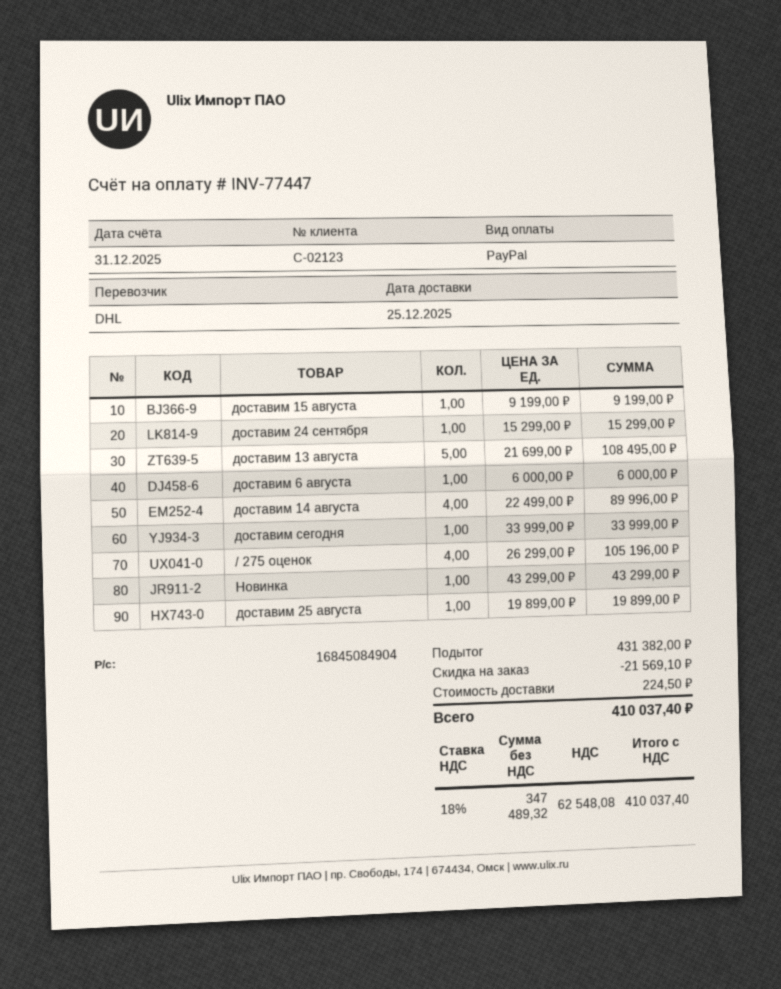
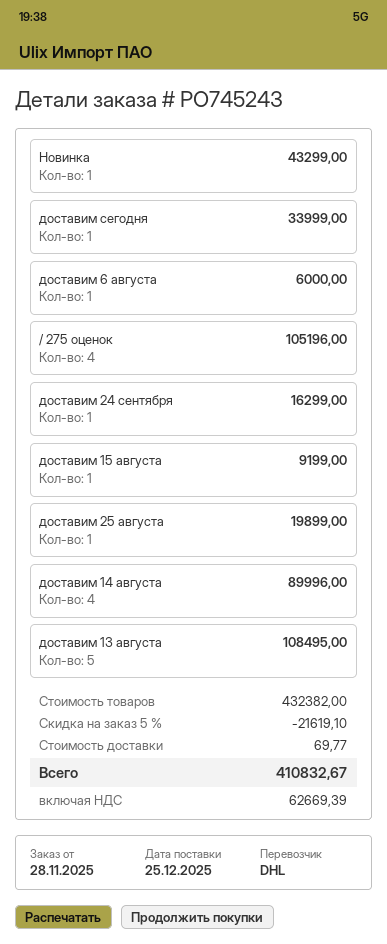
доставим 24 сентября: 1 for 15299.00 -> 1 for 16299.00
subtotal: 431382.00 -> 432382.00
discount: 21569.10 -> 21619.10
shipping: 224.50 -> 69.77
tax: 62548.08 -> 62669.39
total: 410037.40 -> 410832.67

